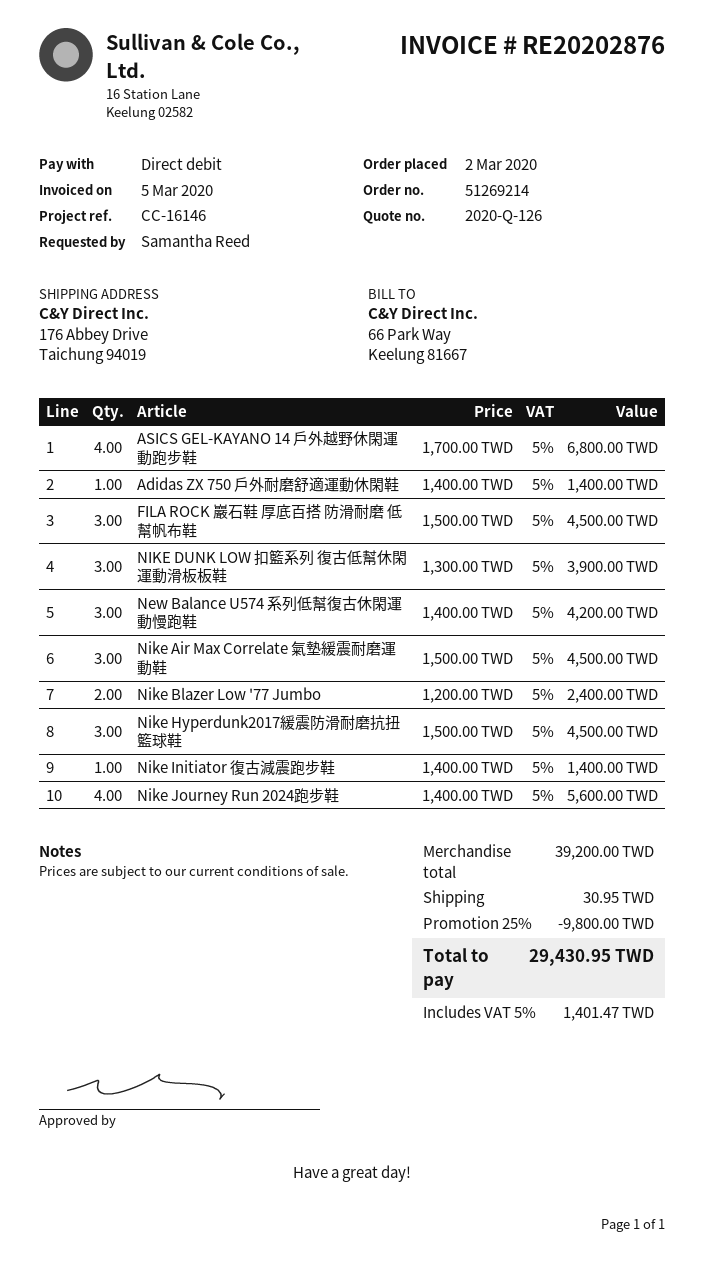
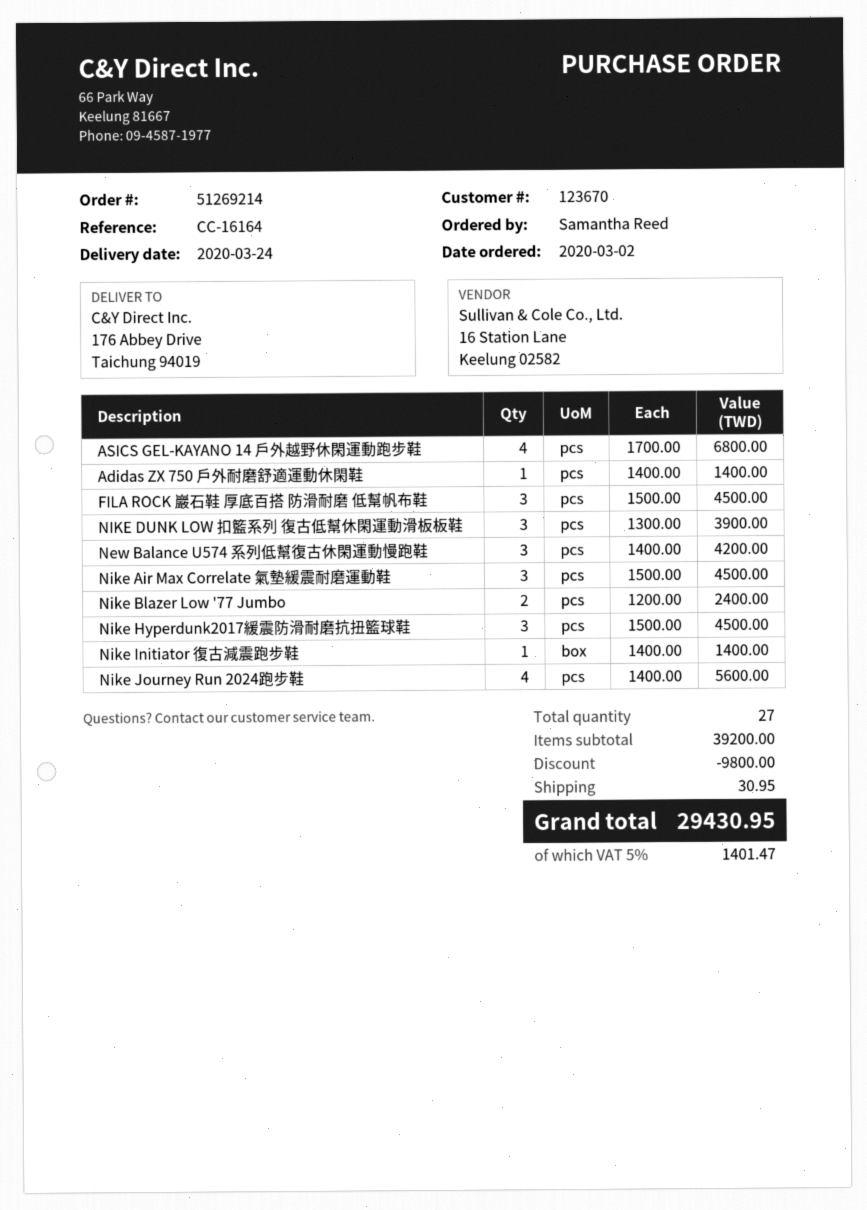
reference: CC-16146 -> CC-16164

